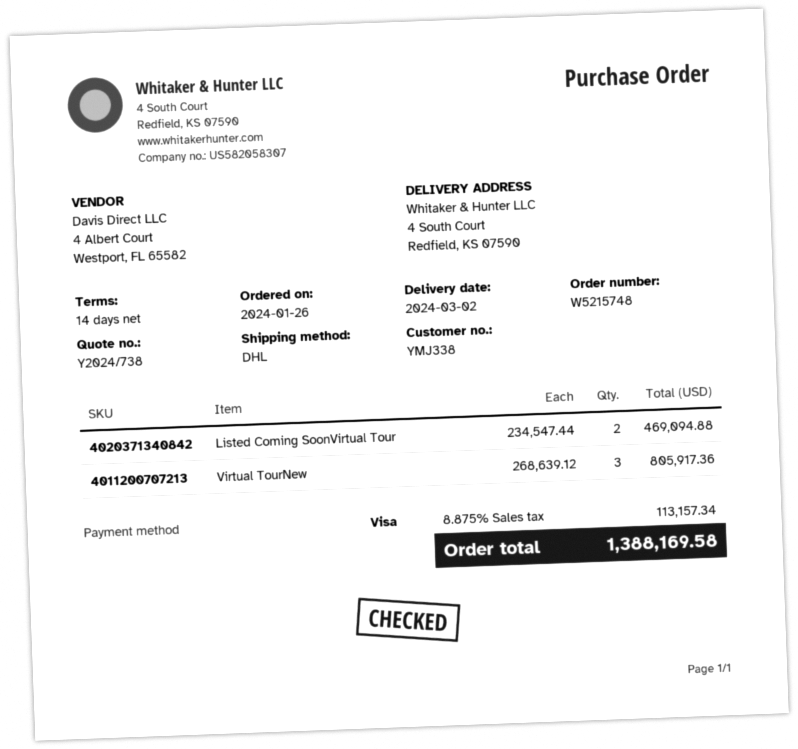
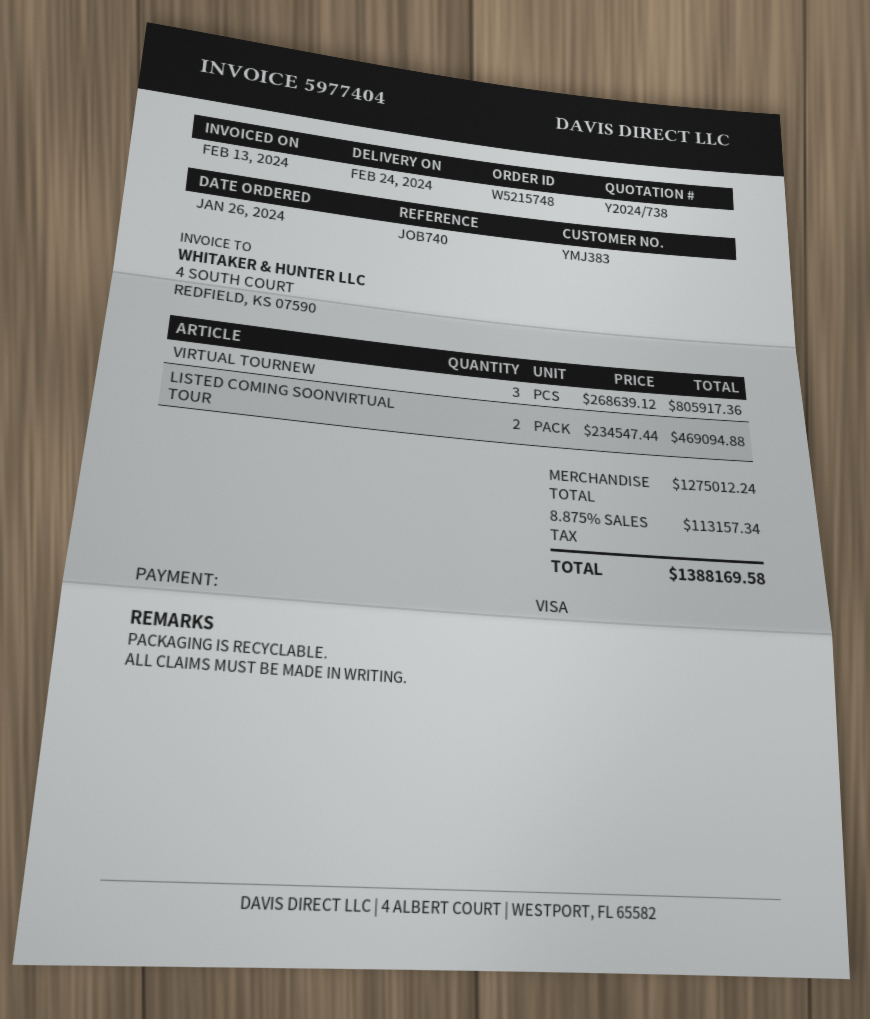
delivery date: 2024-03-02 -> 2024-02-24
customer number: YMJ338 -> YMJ383

